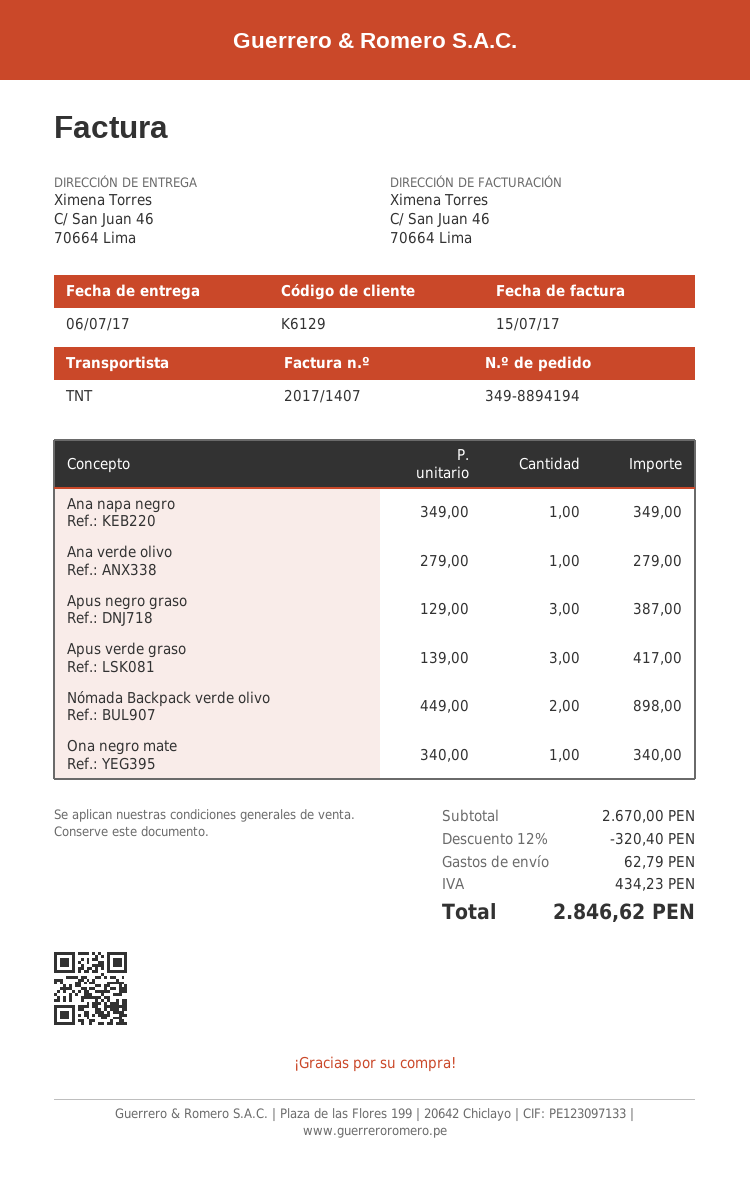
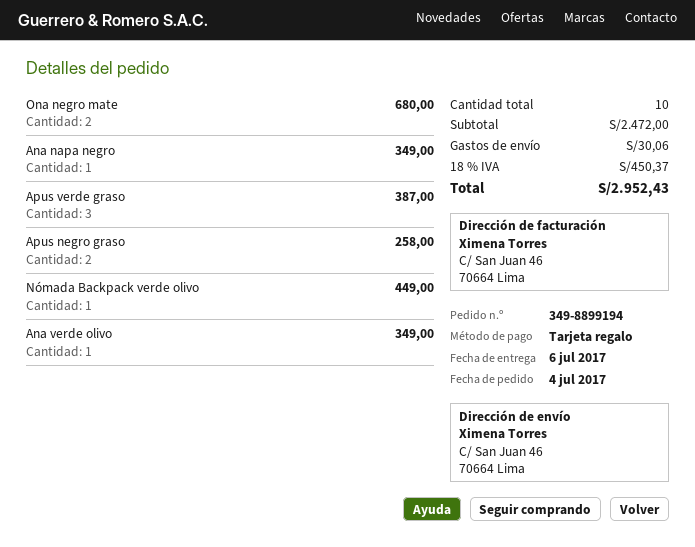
order number: 349-8894194 -> 349-8899194
Ana verde olivo: 1 for 279.00 -> 1 for 349.00
Apus negro graso: 3 for 387.00 -> 2 for 258.00
Apus verde graso: 3 for 417.00 -> 3 for 387.00
Nómada Backpack verde olivo: 2 for 898.00 -> 1 for 449.00
Ona negro mate: 1 for 340.00 -> 2 for 680.00
subtotal: 2670.00 -> 2472.00
discount: 12% = 320.40 -> none
shipping: 62.79 -> 30.06
tax: 434.23 -> 450.37
total: 2846.62 -> 2952.43

